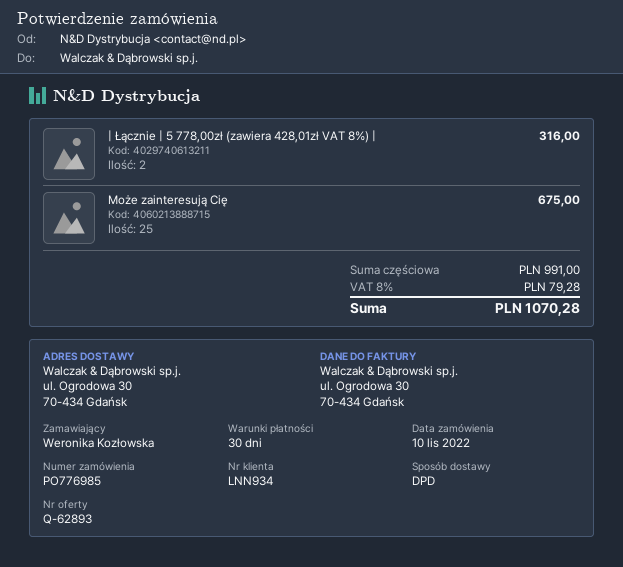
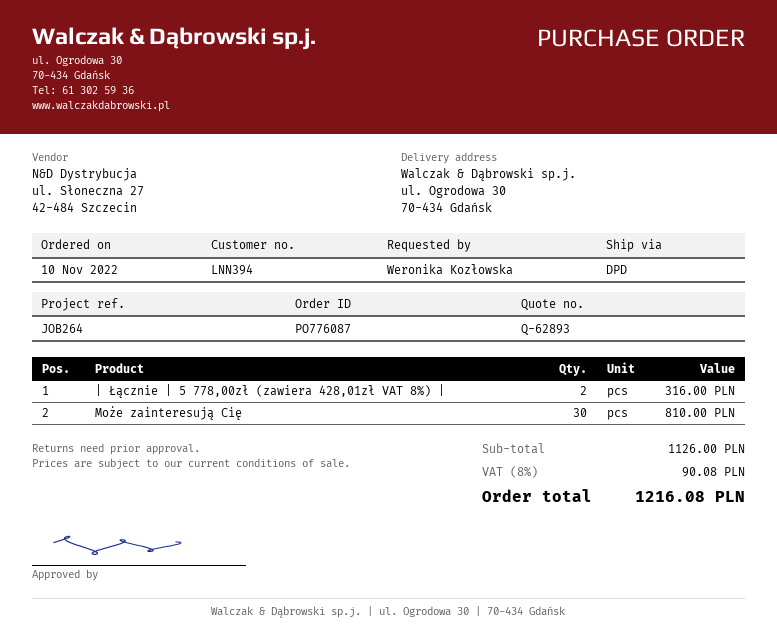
order number: PO776985 -> PO776087
customer number: LNN934 -> LNN394
Może zainteresują Cię: 25 for 675.00 -> 30 for 810.00
subtotal: 991.00 -> 1126.00
tax: 8% = 79.28 -> 8% = 90.08
total: 1070.28 -> 1216.08

